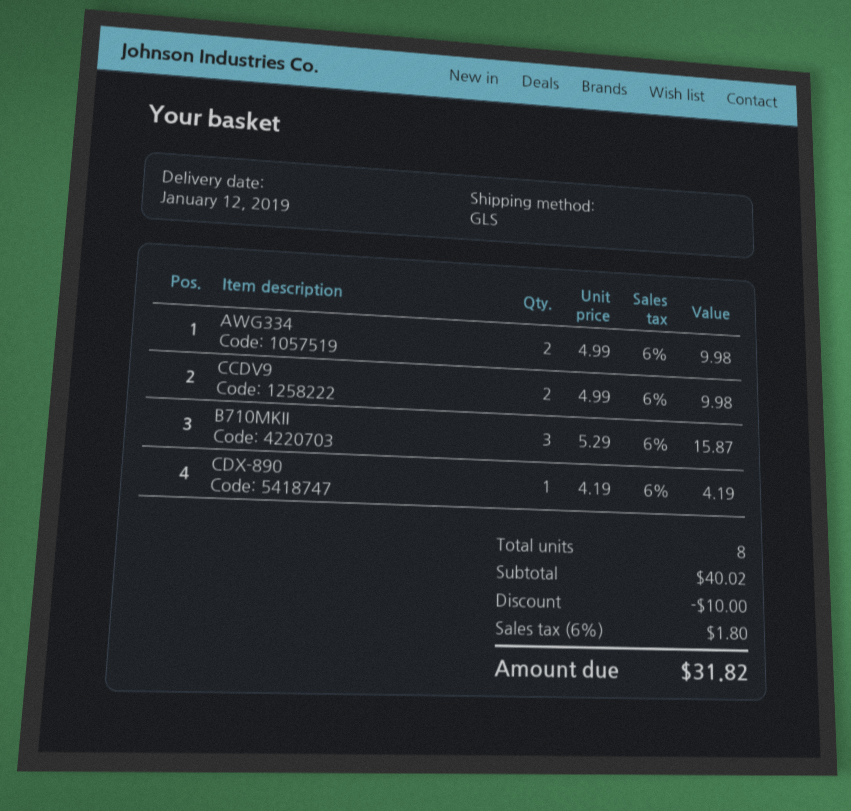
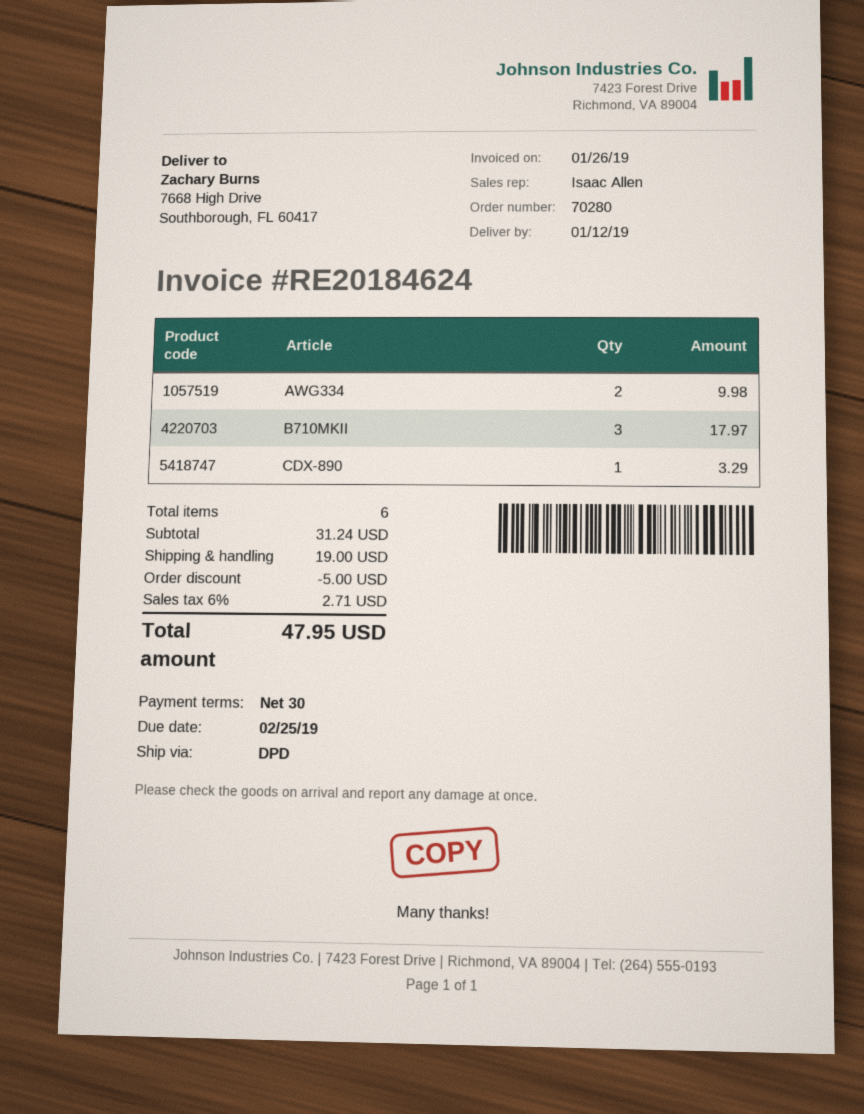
shipping method: GLS -> DPD
CCDV9: 2 for 9.98 -> none
B710MKII: 3 for 15.87 -> 3 for 17.97
CDX-890: 1 for 4.19 -> 1 for 3.29
total quantity: 8 -> 6
subtotal: 40.02 -> 31.24
discount: 10.00 -> 5.00
shipping: none -> 19.00
tax: 6% = 1.80 -> 6% = 2.71
total: 31.82 -> 47.95

